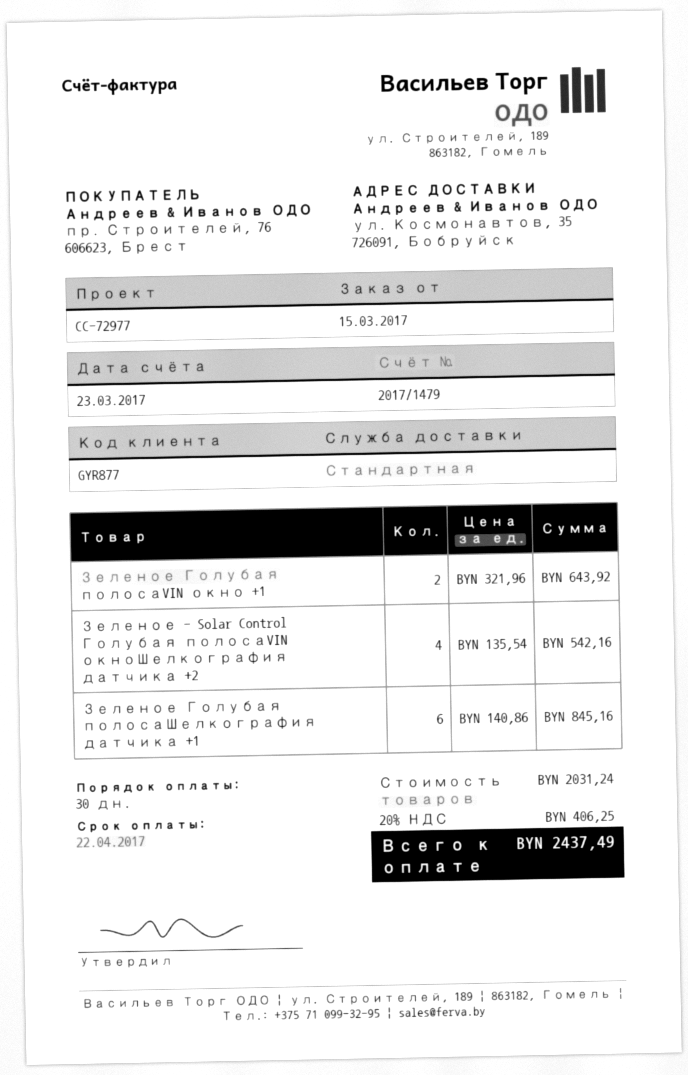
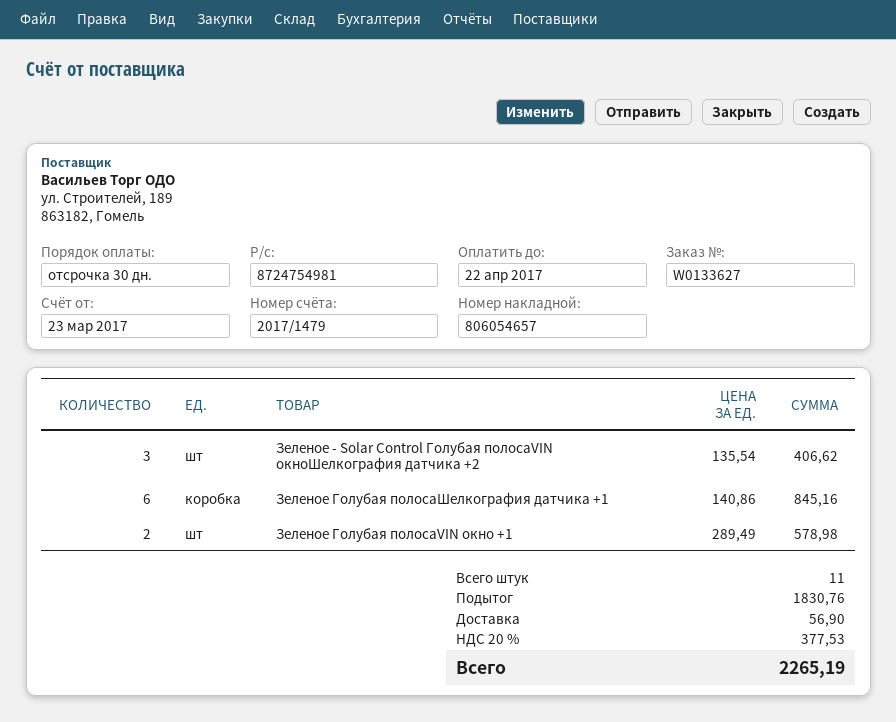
Зеленое Голубая полосаVIN окно +1: 2 x 321.96 = 643.92 -> 2 x 289.49 = 578.98
Зеленое - Solar Control Голубая полосаVIN окноШелкография датчика +2: 4 x 135.54 = 542.16 -> 3 x 135.54 = 406.62
subtotal: 2031.24 -> 1830.76
shipping: none -> 56.90
tax: 20% = 406.25 -> 20% = 377.53
total: 2437.49 -> 2265.19

